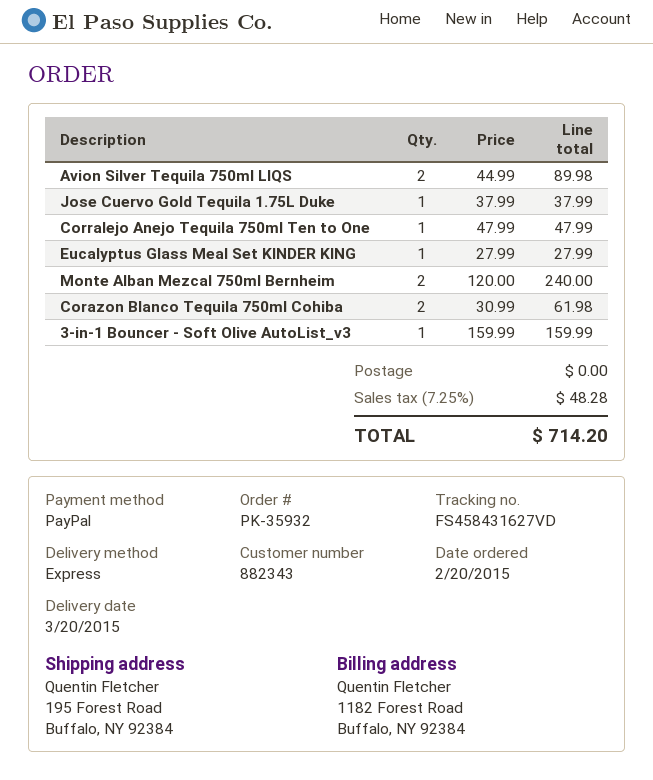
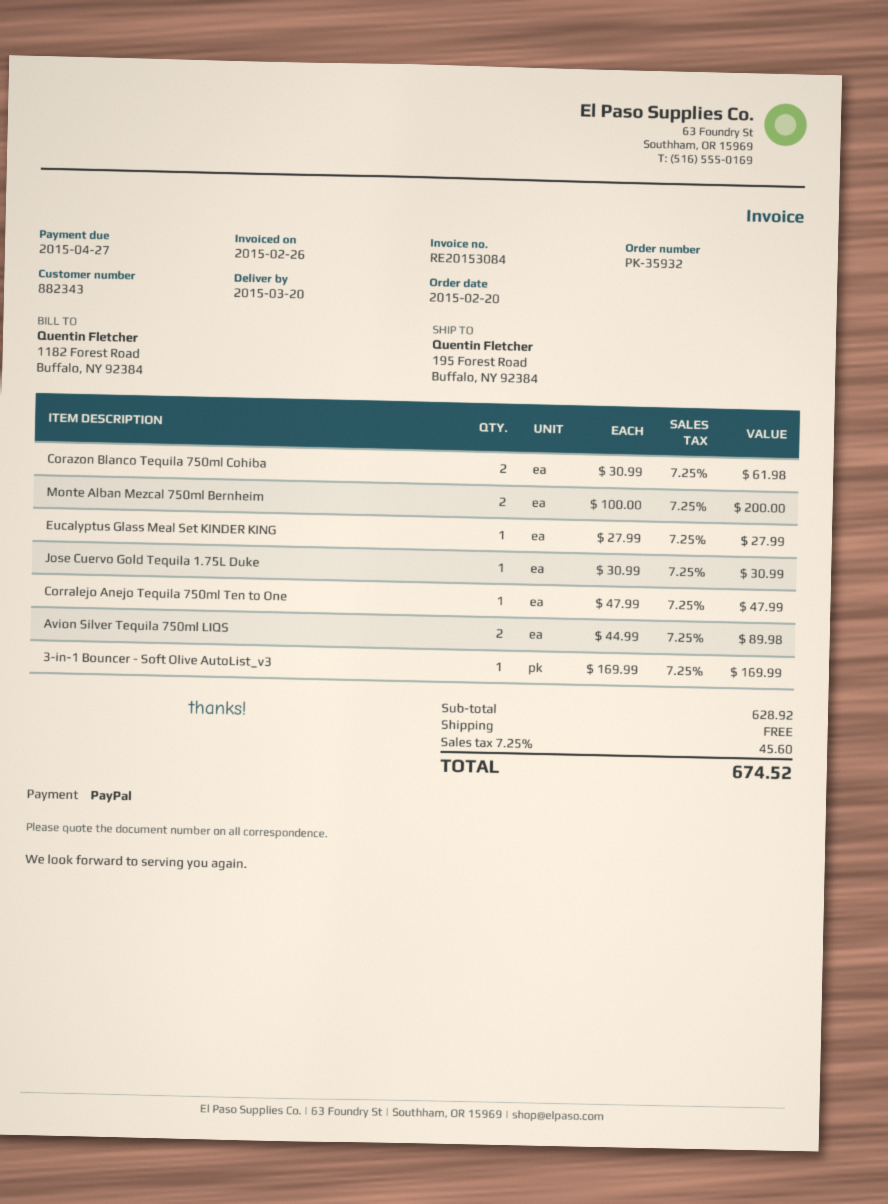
Jose Cuervo Gold Tequila 1.75L Duke: 1 x 37.99 = 37.99 -> 1 x 30.99 = 30.99
Monte Alban Mezcal 750ml Bernheim: 2 x 120.00 = 240.00 -> 2 x 100.00 = 200.00
3-in-1 Bouncer - Soft Olive AutoList_v3: 1 x 159.99 = 159.99 -> 1 x 169.99 = 169.99
tax: 7.25% = 48.28 -> 7.25% = 45.60
total: 714.20 -> 674.52

